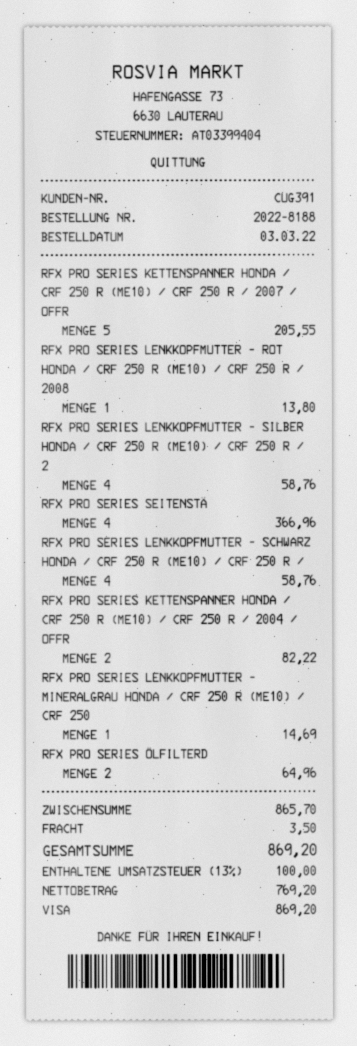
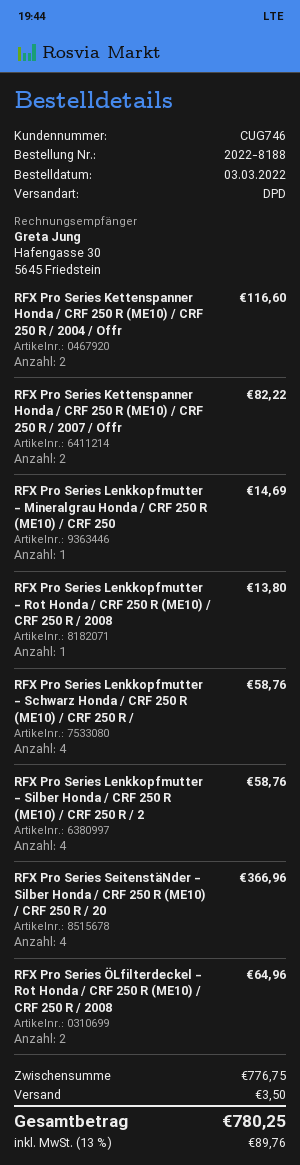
customer number: CUG391 -> CUG746
RFX PRO SERIES KETTENSPANNER HONDA / CRF 250 R (ME10) / CRF 250 R / 2007 / OFFR: 5 for 205.55 -> 2 for 82.22
RFX PRO SERIES KETTENSPANNER HONDA / CRF 250 R (ME10) / CRF 250 R / 2004 / OFFR: 2 for 82.22 -> 2 for 116.60
subtotal: 865.70 -> 776.75
tax: 13% = 100.00 -> 13% = 89.76
total: 869.20 -> 780.25

